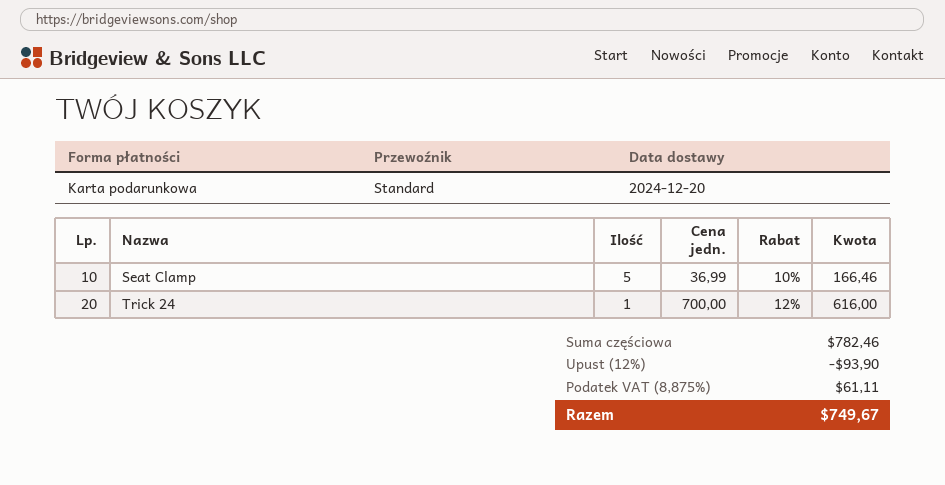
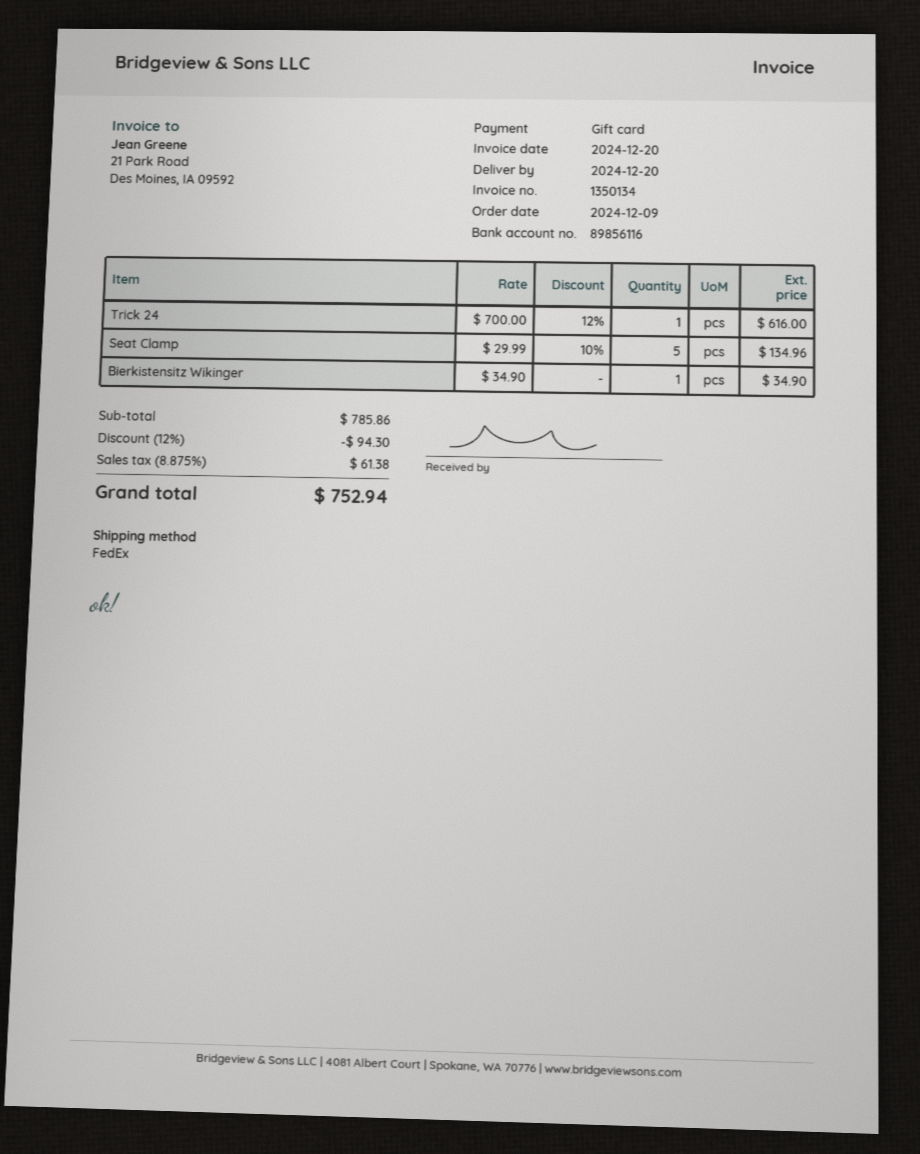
shipping method: standard -> FedEx
Seat Clamp: 5 x 36.99 - 10% = 166.46 -> 5 x 29.99 - 10% = 134.96
Bierkistensitz Wikinger: none -> 1 x 34.90 = 34.90
subtotal: 782.46 -> 785.86
discount: 12% = 93.90 -> 12% = 94.30
tax: 8.875% = 61.11 -> 8.875% = 61.38
total: 749.67 -> 752.94

